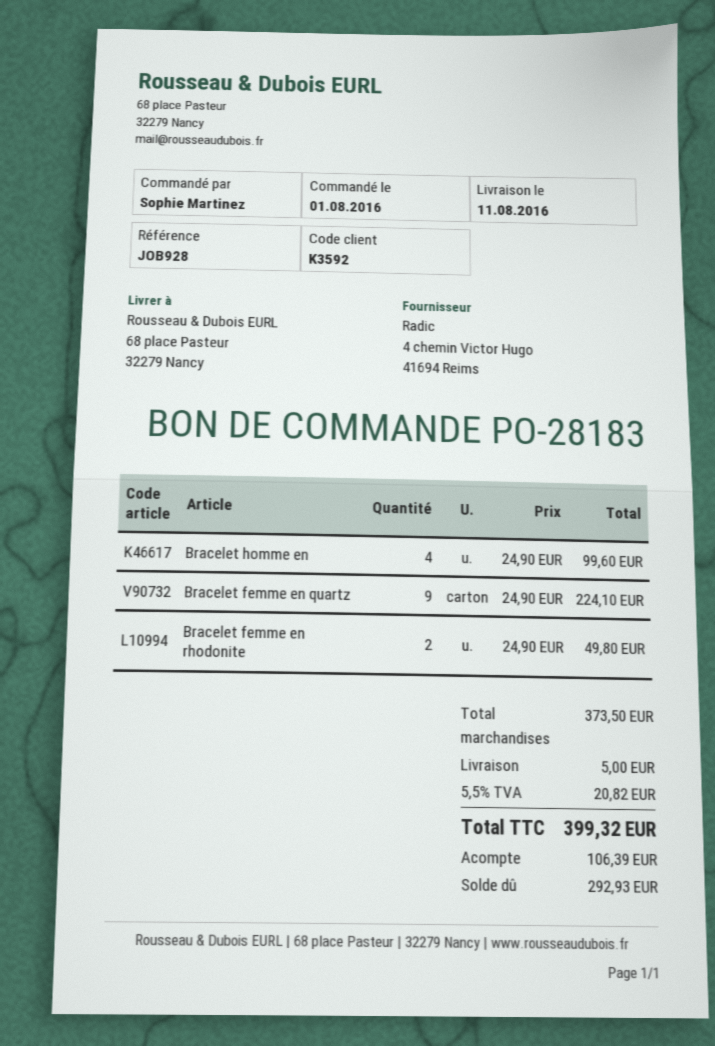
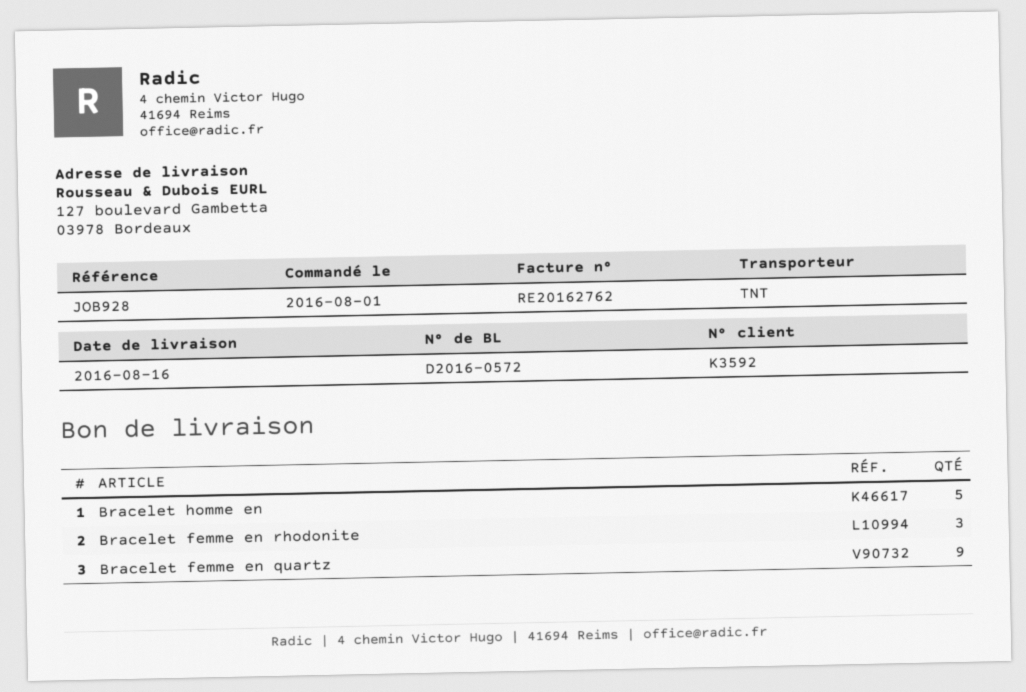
delivery date: 2016-08-11 -> 2016-08-16
ship to: 68 place Pasteur, 32279 Nancy -> 127 boulevard Gambetta, 03978 Bordeaux
Bracelet homme en: 4 -> 5
Bracelet femme en rhodonite: 2 -> 3

